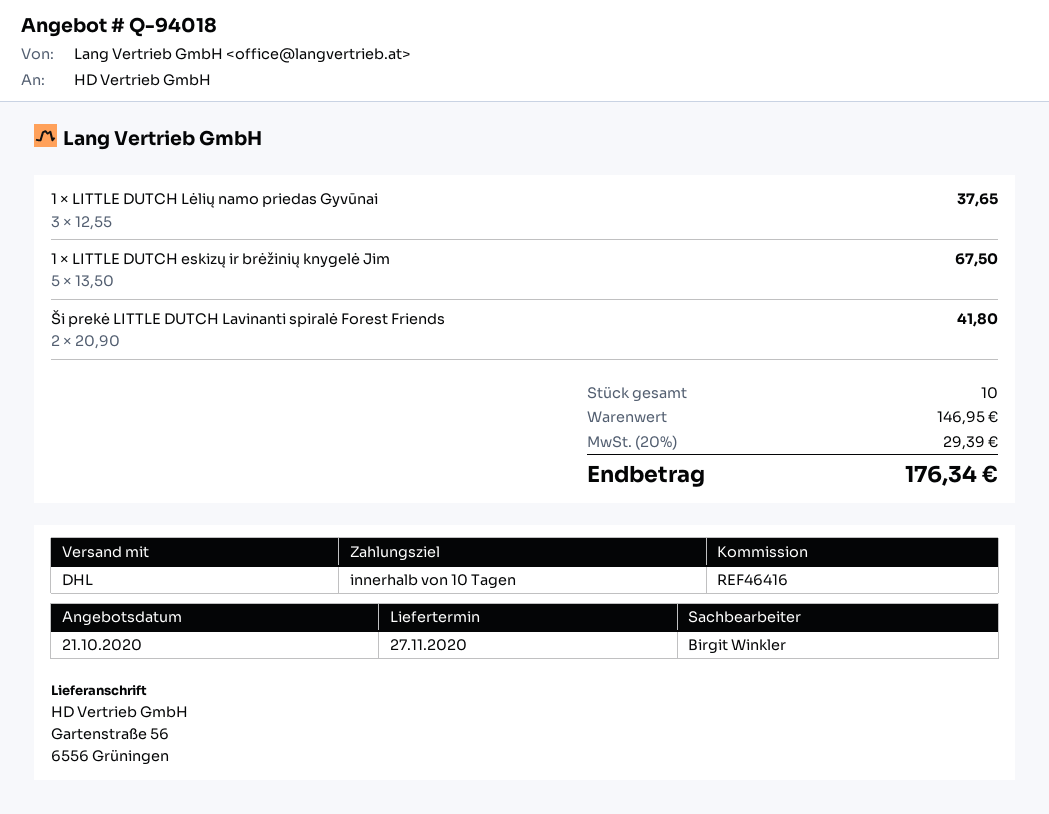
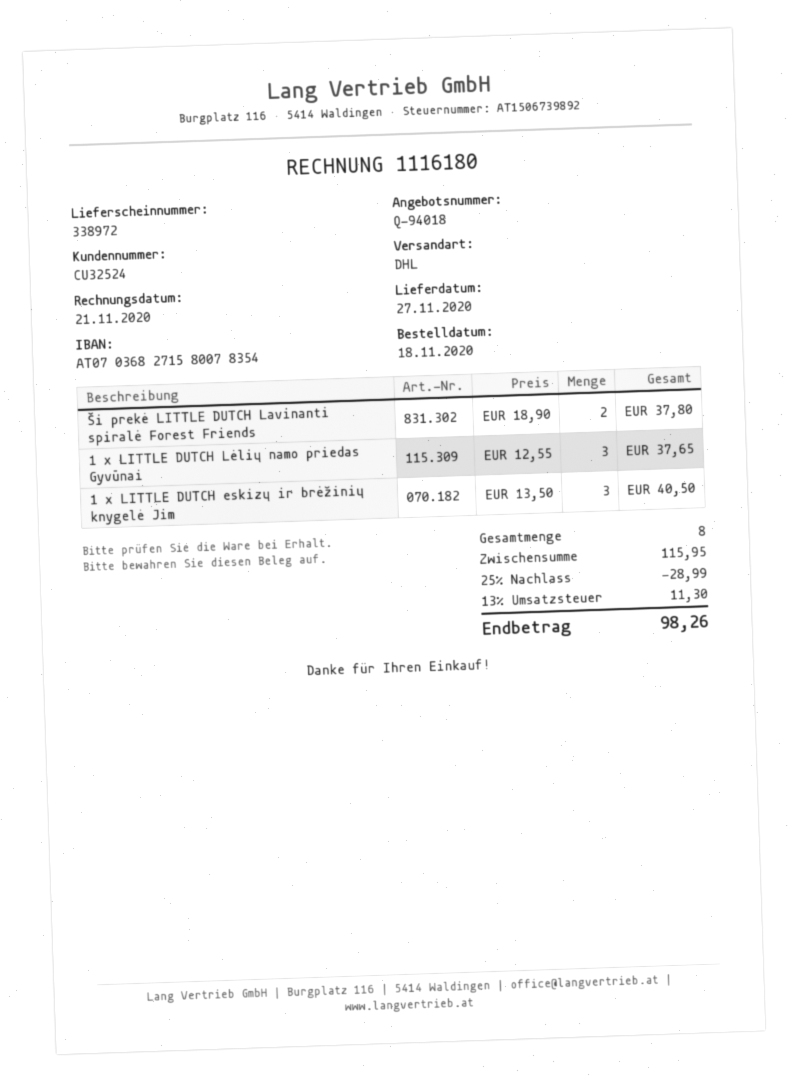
1 × LITTLE DUTCH eskizų ir brėžinių knygelė Jim: 5 x 13.50 = 67.50 -> 3 x 13.50 = 40.50
Ši prekė LITTLE DUTCH Lavinanti spiralė Forest Friends: 2 x 20.90 = 41.80 -> 2 x 18.90 = 37.80
total quantity: 10 -> 8
subtotal: 146.95 -> 115.95
discount: none -> 25% = 28.99
tax: 20% = 29.39 -> 13% = 11.30
total: 176.34 -> 98.26

